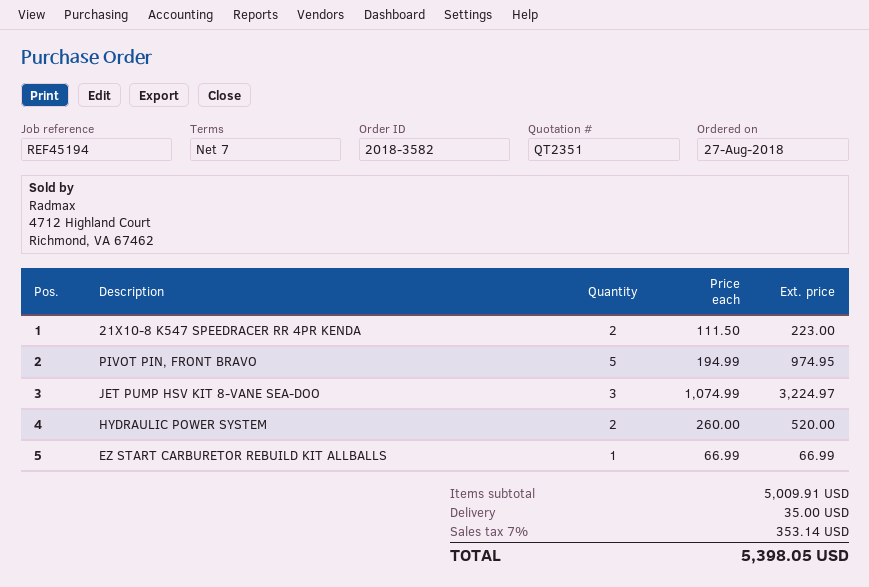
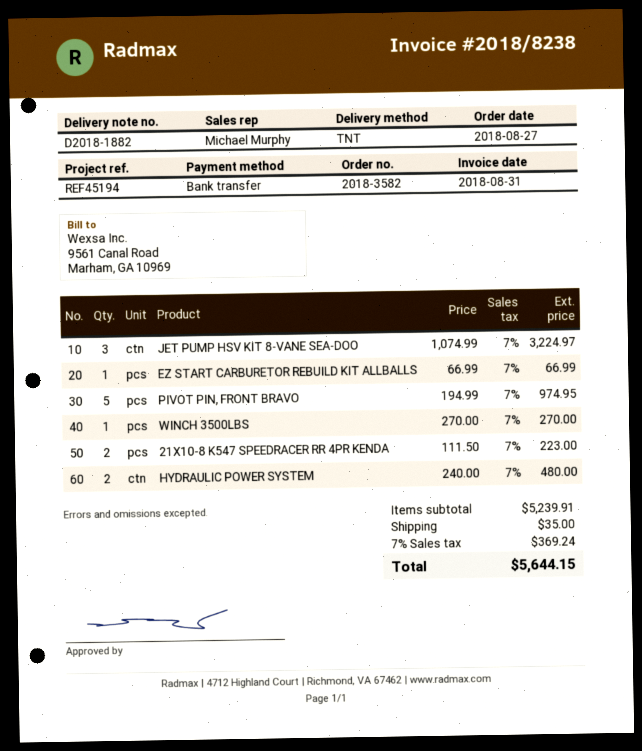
HYDRAULIC POWER SYSTEM: 2 x 260.00 = 520.00 -> 2 x 240.00 = 480.00
WINCH 3500LBS: none -> 1 x 270.00 = 270.00
subtotal: 5009.91 -> 5239.91
tax: 7% = 353.14 -> 7% = 369.24
total: 5398.05 -> 5644.15

